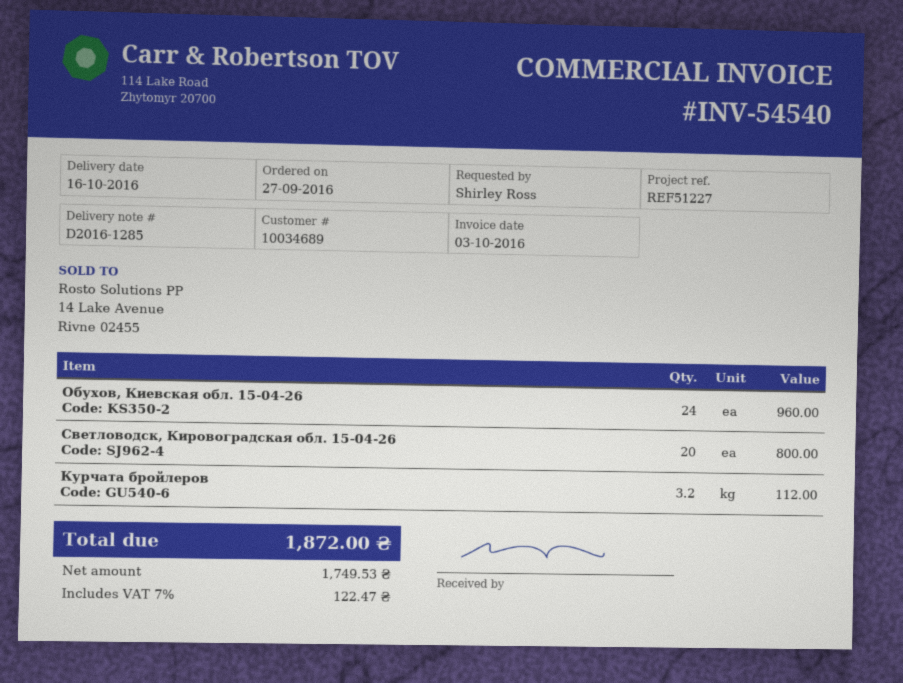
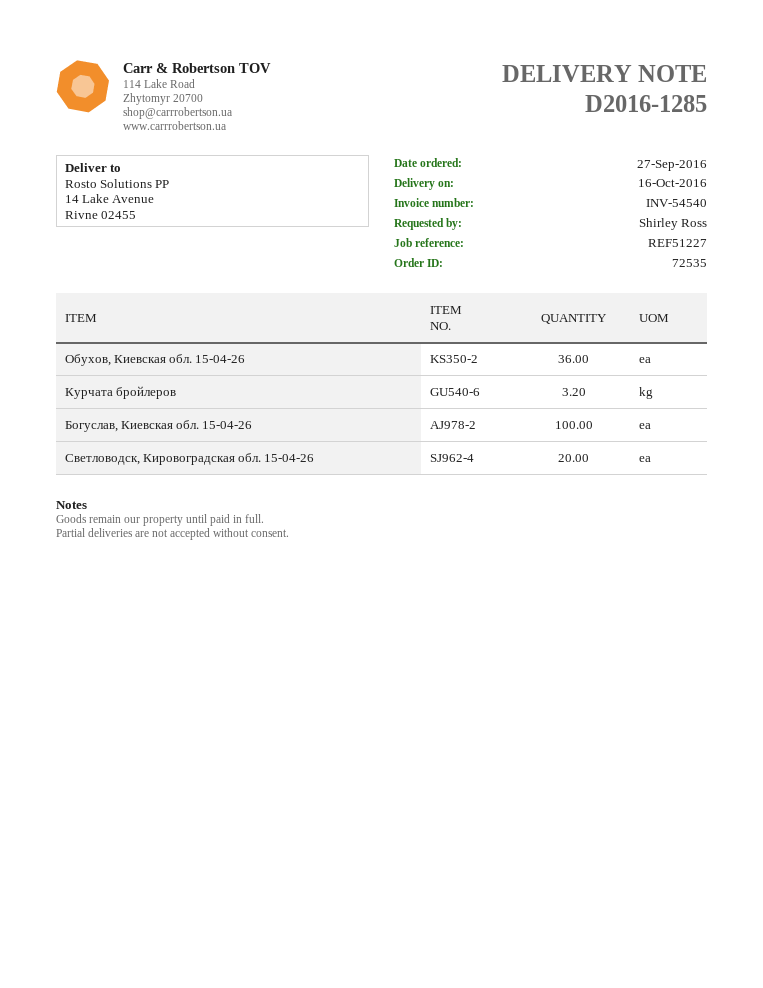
Обухов, Киевская обл. 15-04-26: 24 -> 36
Богуслав, Киевская обл. 15-04-26: none -> 100

